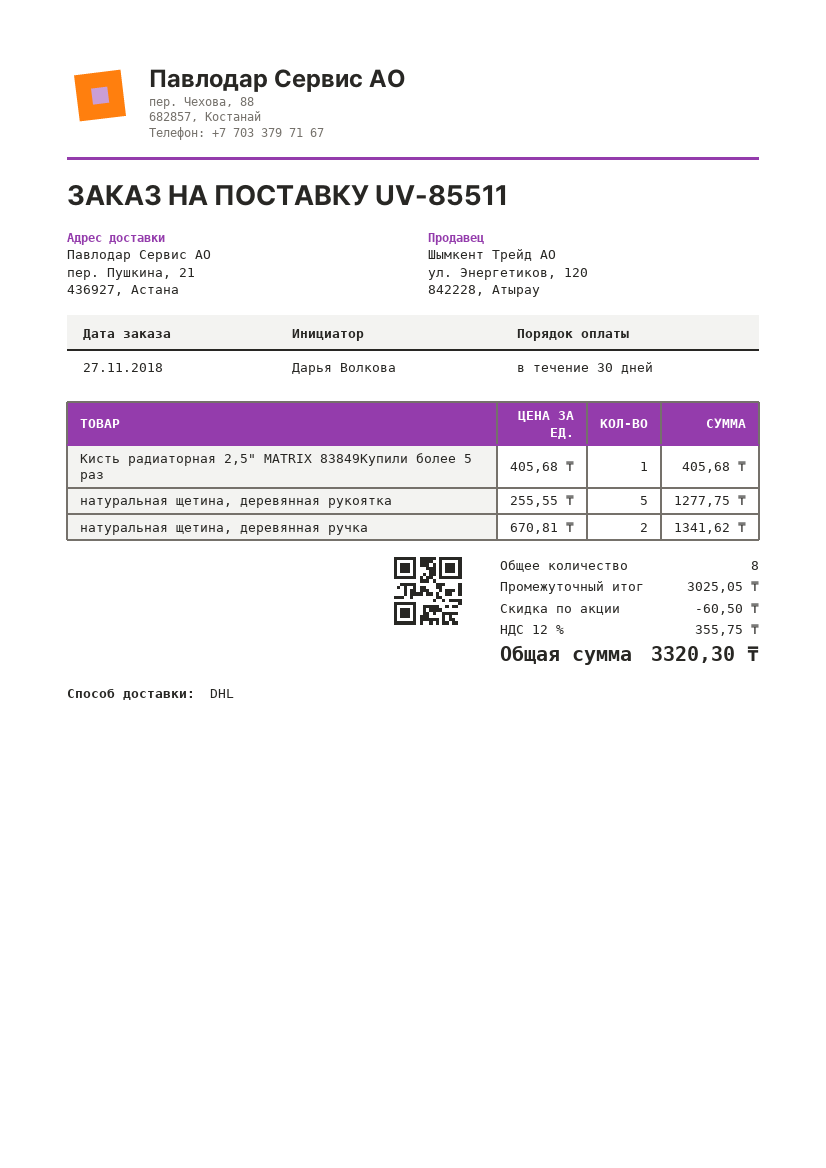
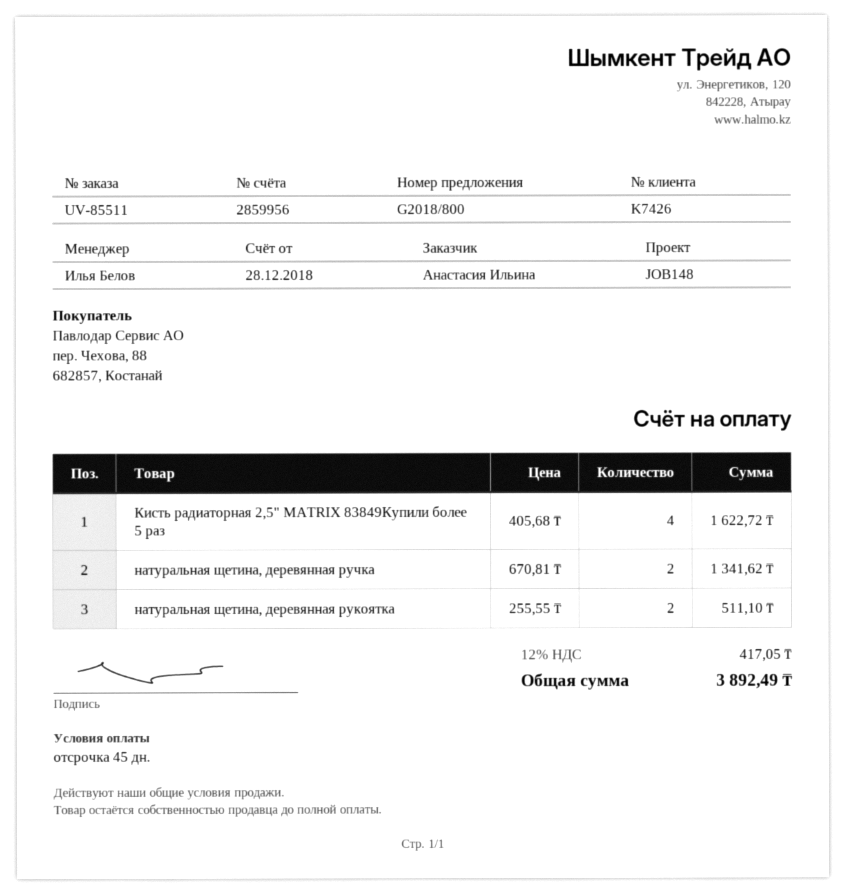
payment terms: 30 days -> 45 days
ordered by: Дарья Волкова -> Анастасия Ильина
Кисть радиаторная 2,5" MATRIX 83849Купили более 5 раз: 1 x 405.68 = 405.68 -> 4 x 405.68 = 1622.72
натуральная щетина, деревянная рукоятка: 5 x 255.55 = 1277.75 -> 2 x 255.55 = 511.10
discount: 60.50 -> none
tax: 12% = 355.75 -> 12% = 417.05
total: 3320.30 -> 3892.49

